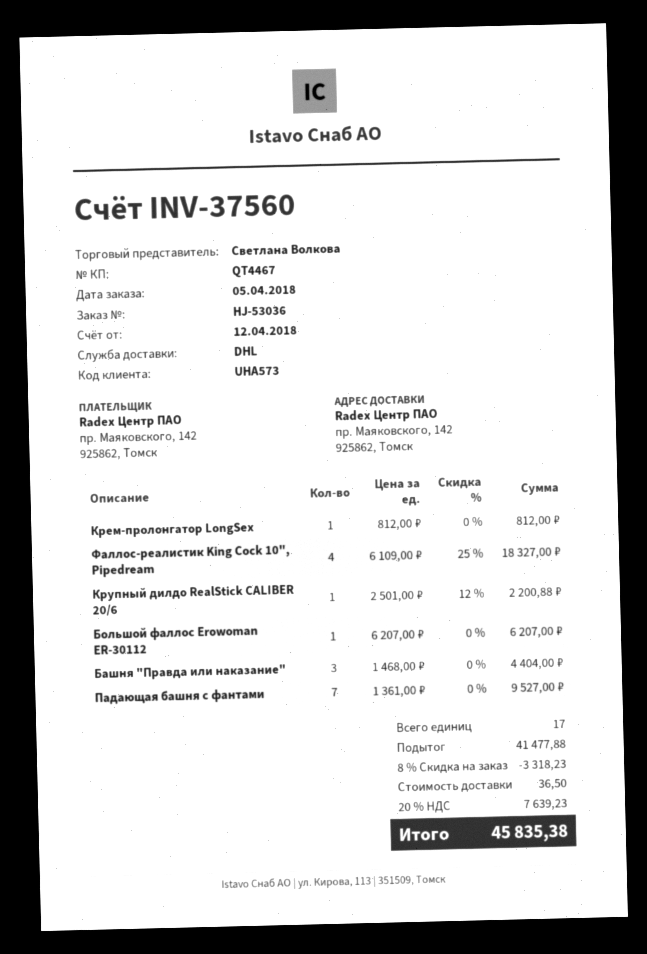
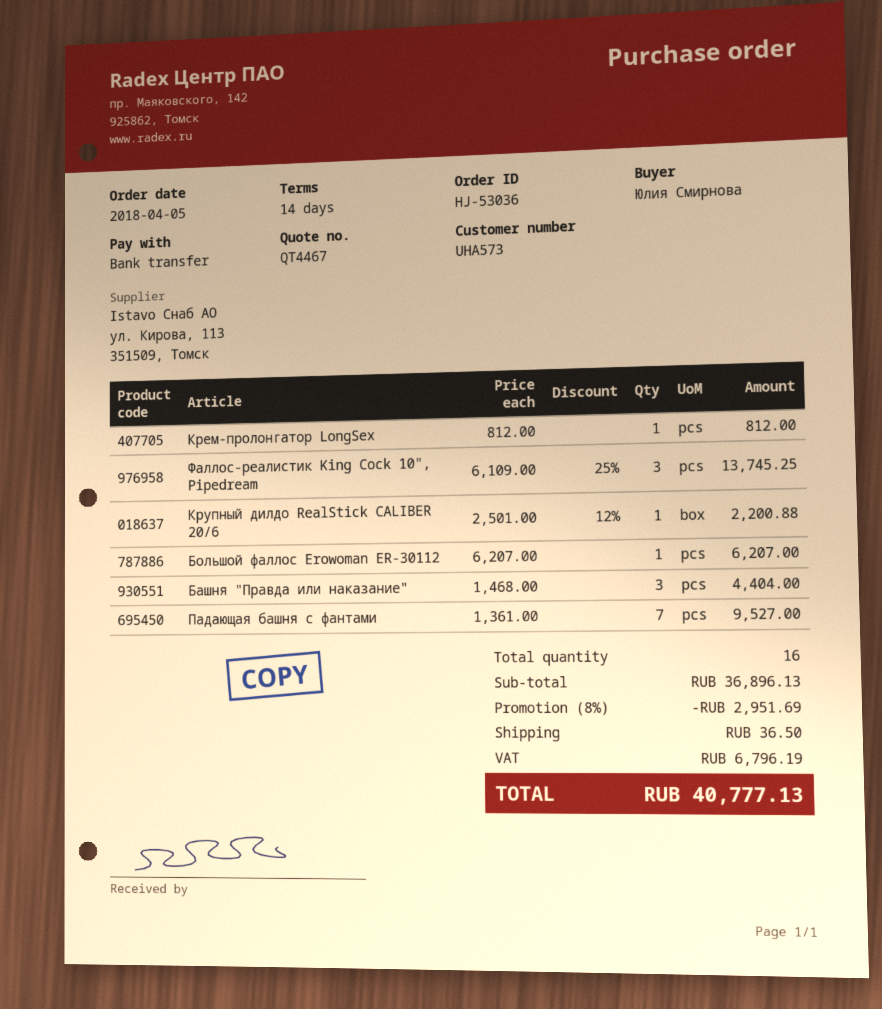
Фаллос-реалистик King Cock 10", Pipedream: 4 x 6109.00 - 25% = 18327.00 -> 3 x 6109.00 - 25% = 13745.25
total quantity: 17 -> 16
subtotal: 41477.88 -> 36896.13
discount: 8% = 3318.23 -> 8% = 2951.69
tax: 7639.23 -> 6796.19
total: 45835.38 -> 40777.13

